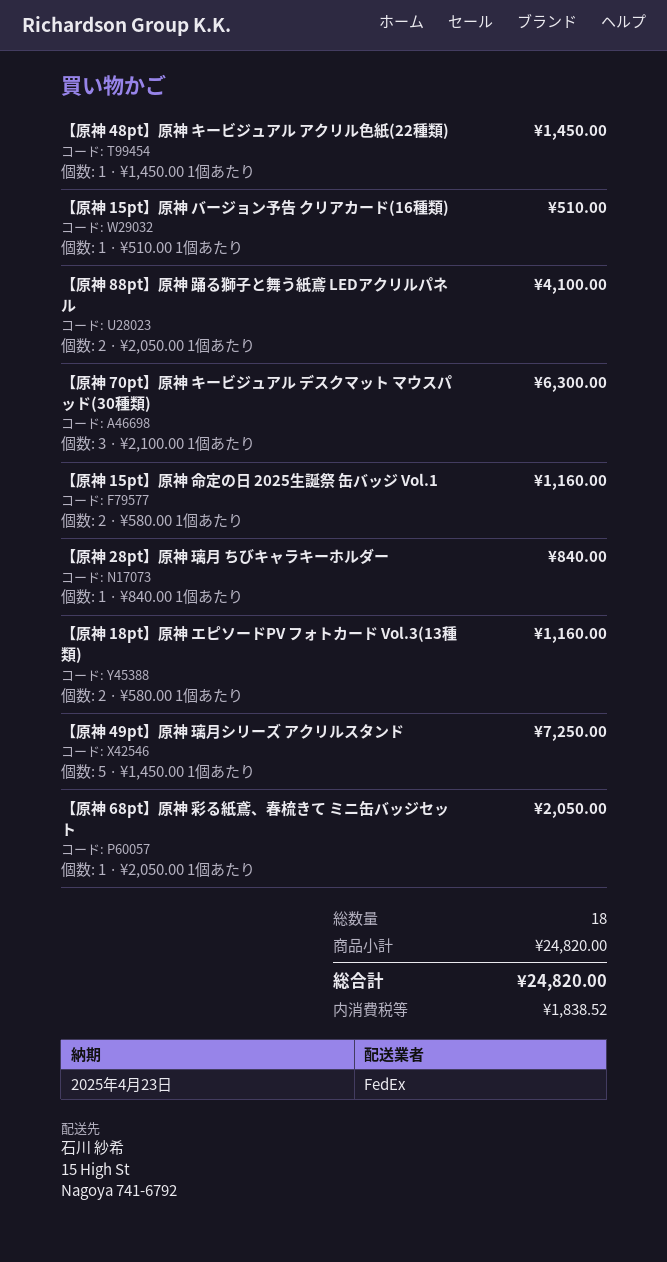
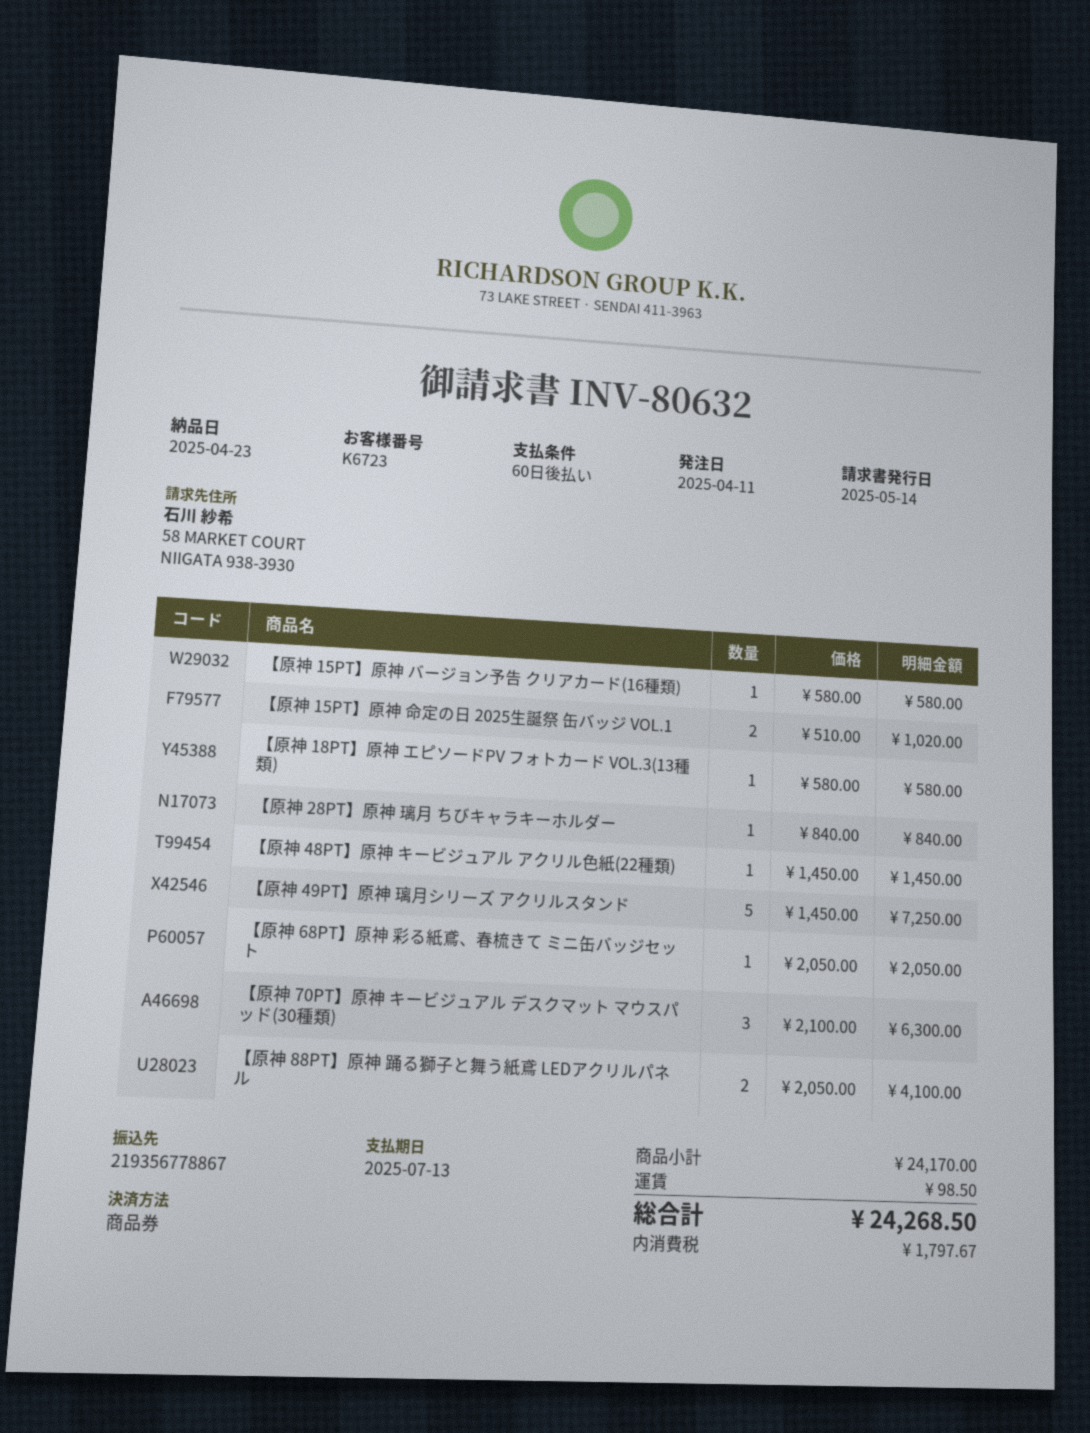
【原神 15pt】原神 バージョン予告 クリアカード(16種類): 1 x 510.00 = 510.00 -> 1 x 580.00 = 580.00
【原神 15pt】原神 命定の日 2025生誕祭 缶バッジ Vol.1: 2 x 580.00 = 1160.00 -> 2 x 510.00 = 1020.00
【原神 18pt】原神 エピソードPV フォトカード Vol.3(13種類): 2 x 580.00 = 1160.00 -> 1 x 580.00 = 580.00
subtotal: 24820.00 -> 24170.00
shipping: none -> 98.50
tax: 1838.52 -> 1797.67
total: 24820.00 -> 24268.50

